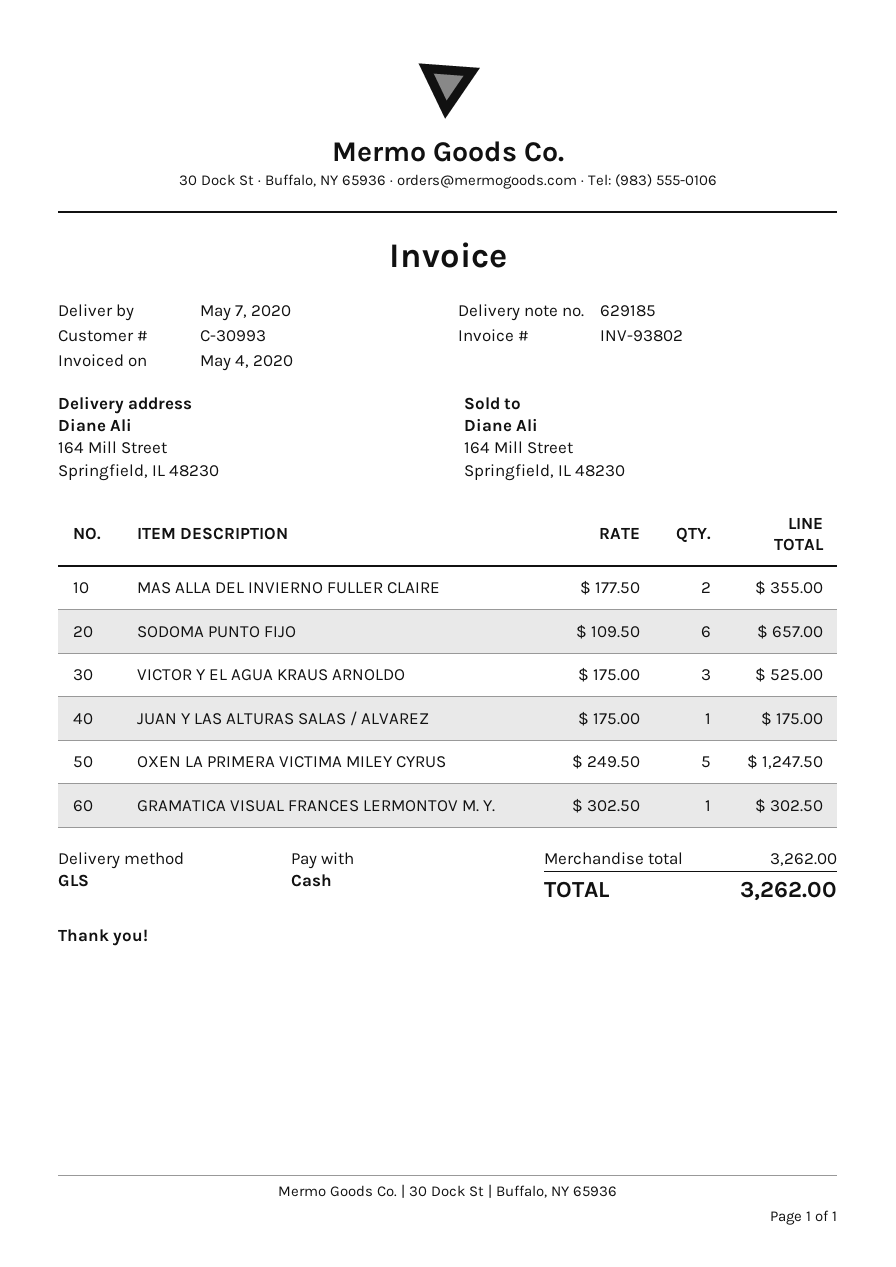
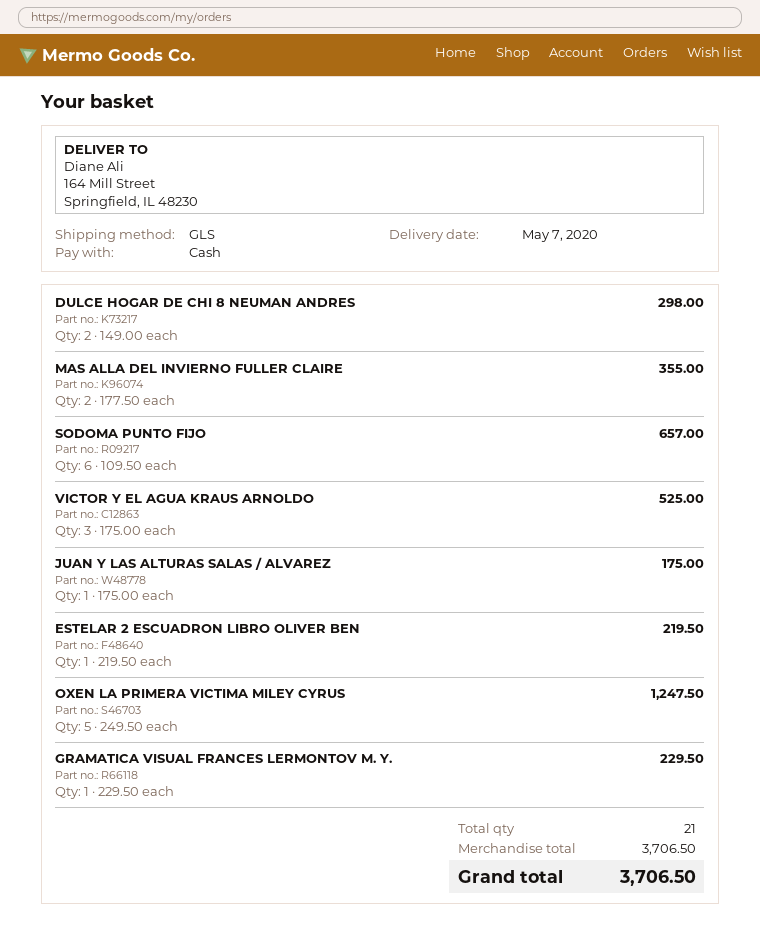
GRAMATICA VISUAL FRANCES LERMONTOV M. Y.: 1 x 302.50 = 302.50 -> 1 x 229.50 = 229.50
DULCE HOGAR DE CHI 8 NEUMAN ANDRES: none -> 2 x 149.00 = 298.00
ESTELAR 2 ESCUADRON LIBRO OLIVER BEN: none -> 1 x 219.50 = 219.50
subtotal: 3262.00 -> 3706.50
total: 3262.00 -> 3706.50

